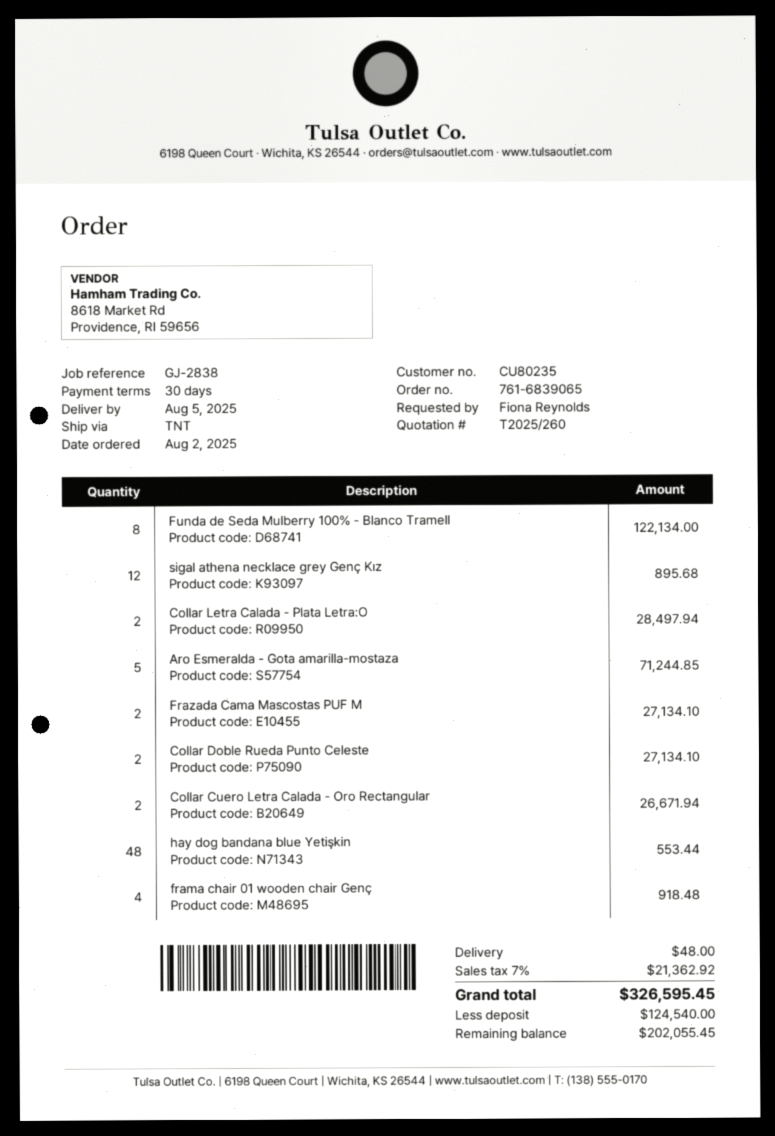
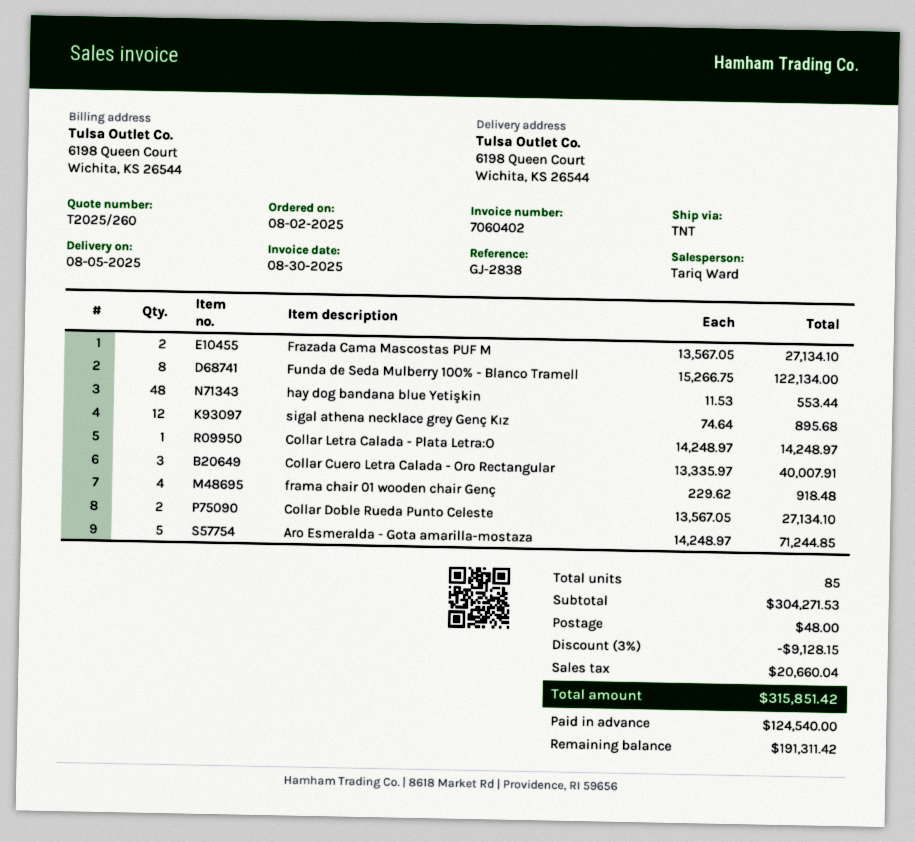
Collar Letra Calada - Plata Letra:O: 2 for 28497.94 -> 1 for 14248.97
Collar Cuero Letra Calada - Oro Rectangular: 2 for 26671.94 -> 3 for 40007.91
discount: none -> 3% = 9128.15
tax: 21362.92 -> 20660.04
total: 326595.45 -> 315851.42
balance: 202055.45 -> 191311.42

